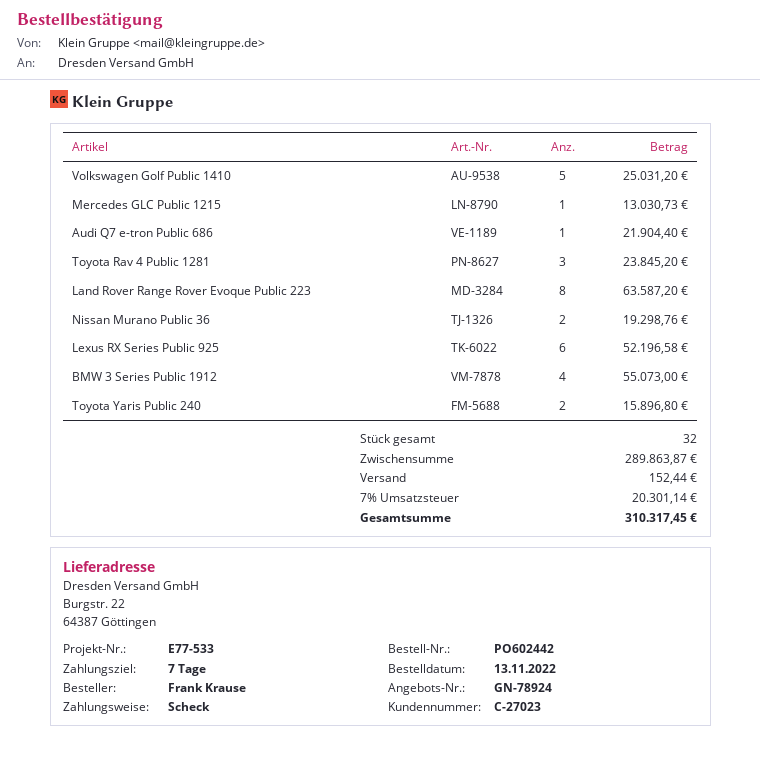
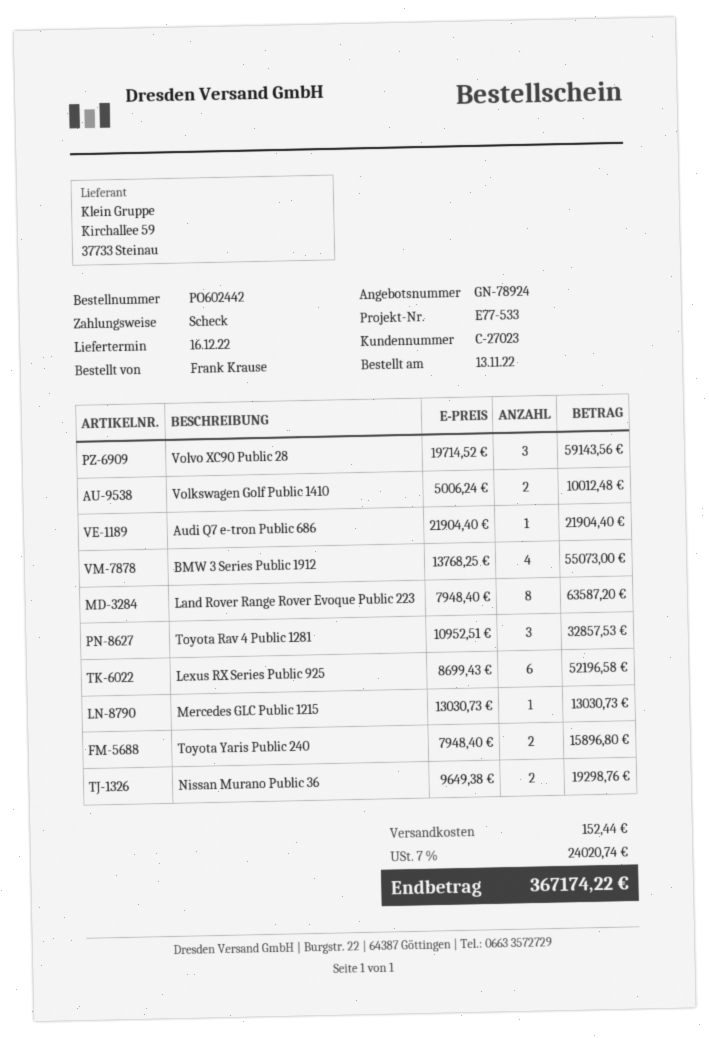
Volkswagen Golf Public 1410: 5 for 25031.20 -> 2 for 10012.48
Toyota Rav 4 Public 1281: 3 for 23845.20 -> 3 for 32857.53
Volvo XC90 Public 28: none -> 3 for 59143.56
tax: 7% = 20301.14 -> 7% = 24020.74
total: 310317.45 -> 367174.22

